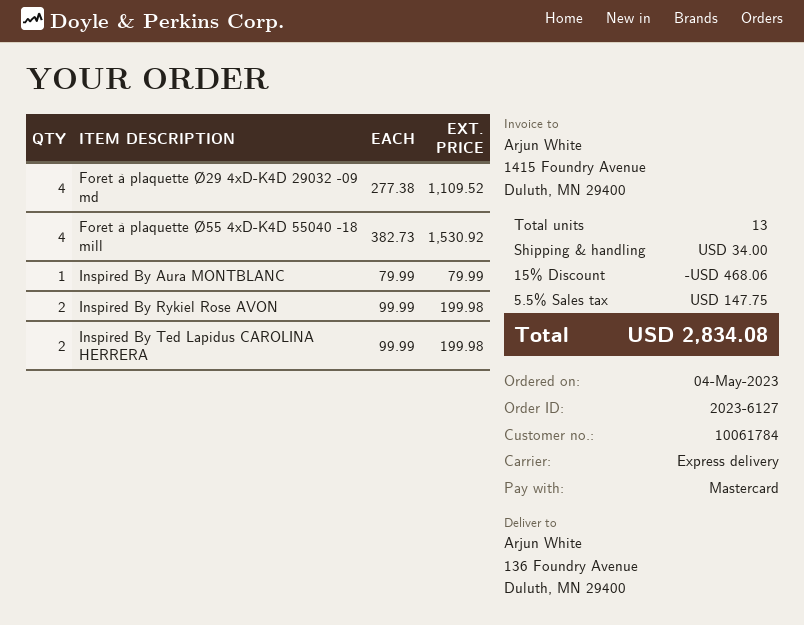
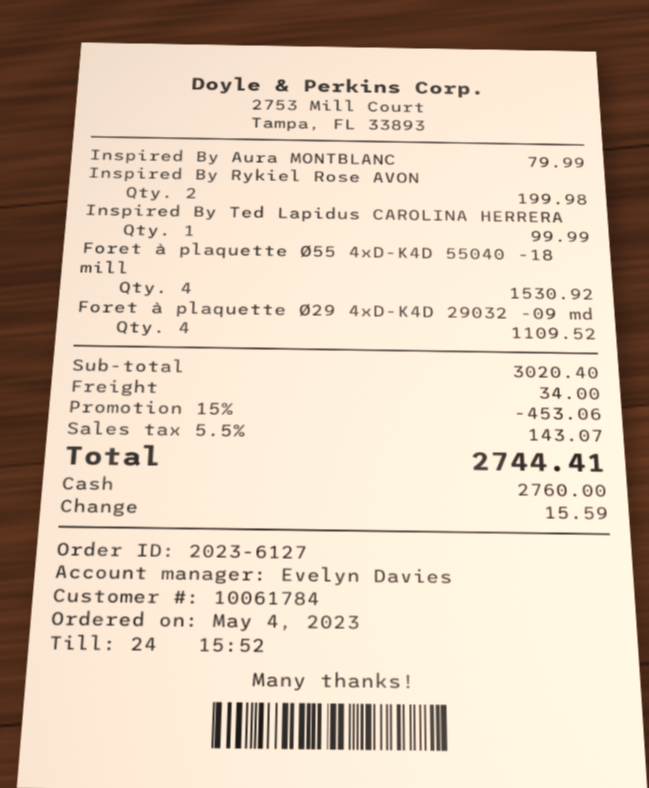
payment method: Mastercard -> cash
Inspired By Ted Lapidus CAROLINA HERRERA: 2 for 199.98 -> 1 for 99.99
discount: 15% = 468.06 -> 15% = 453.06
tax: 5.5% = 147.75 -> 5.5% = 143.07
total: 2834.08 -> 2744.41

